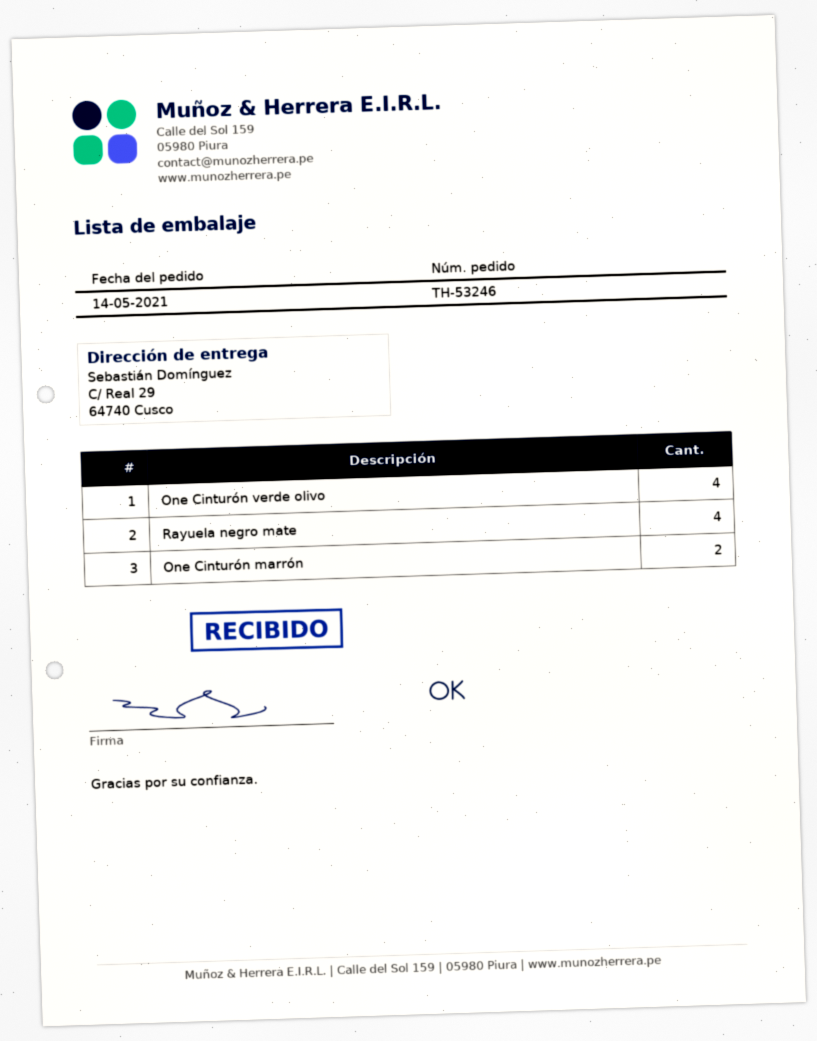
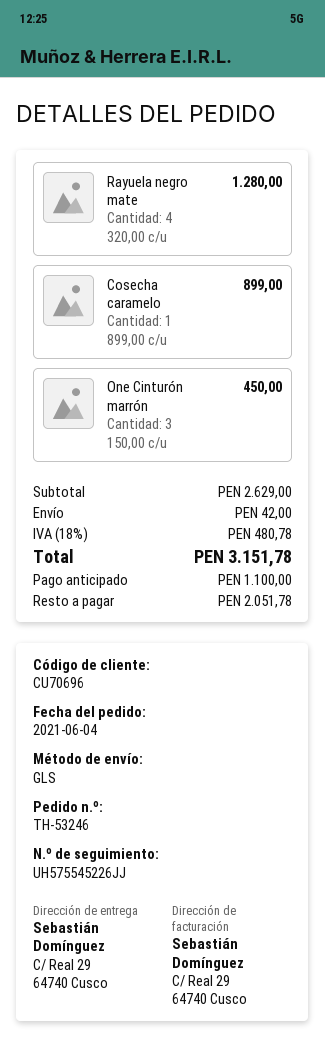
order date: 2021-05-14 -> 2021-06-04
One Cinturón verde olivo: 4 -> none
One Cinturón marrón: 2 -> 3
Cosecha caramelo: none -> 1

